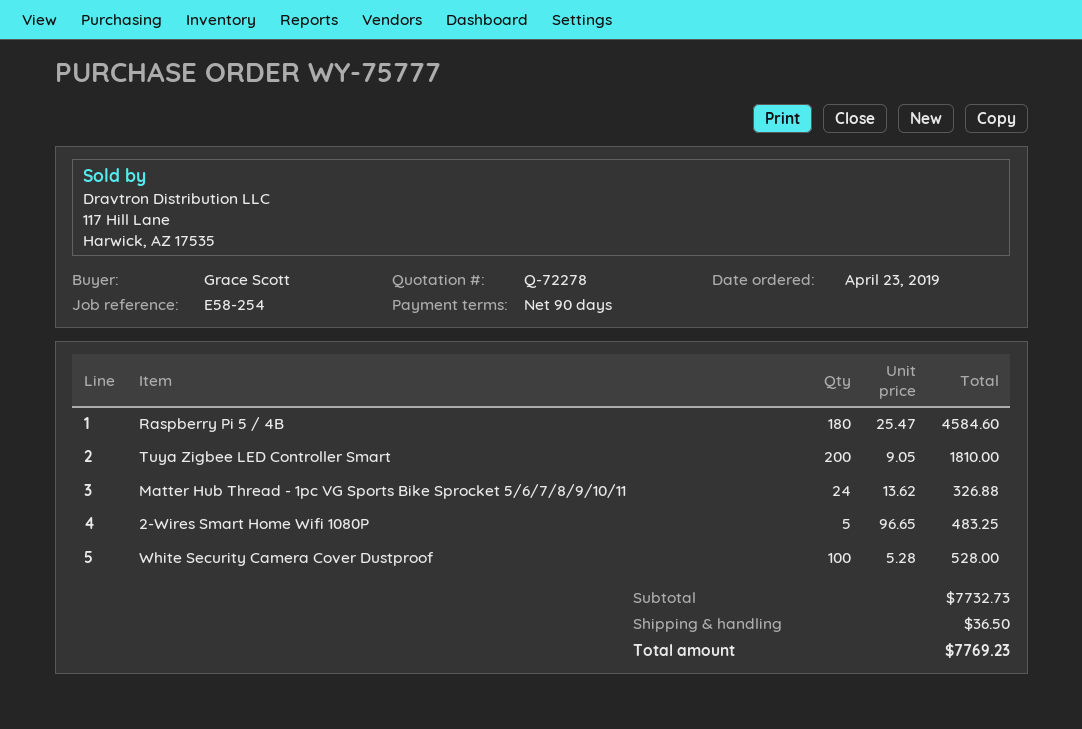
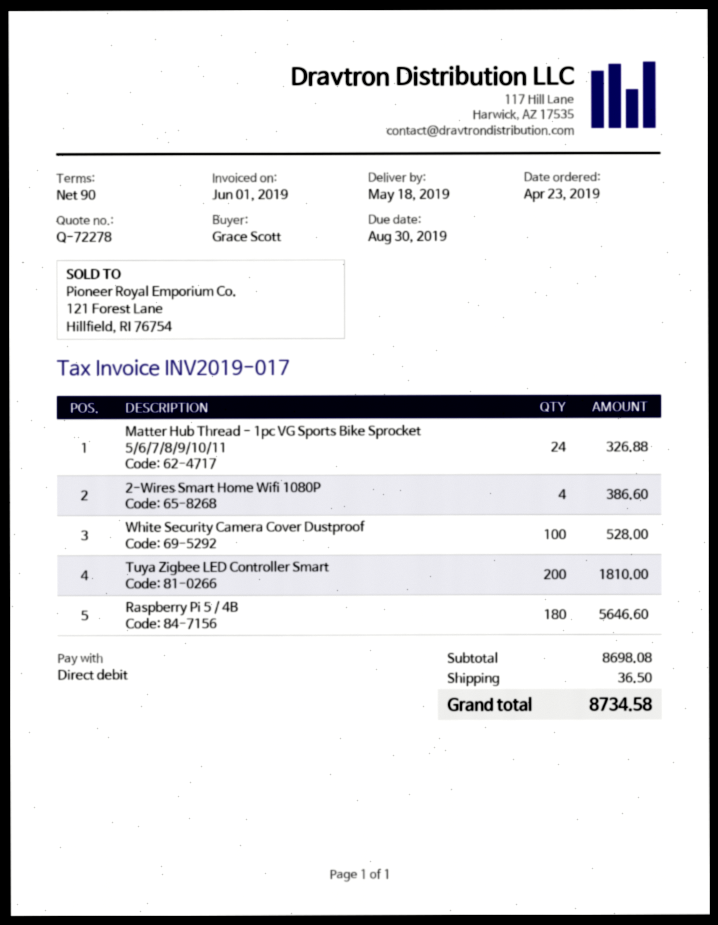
Raspberry Pi 5 / 4B: 180 for 4584.60 -> 180 for 5646.60
2-Wires Smart Home Wifi 1080P: 5 for 483.25 -> 4 for 386.60
subtotal: 7732.73 -> 8698.08
total: 7769.23 -> 8734.58

